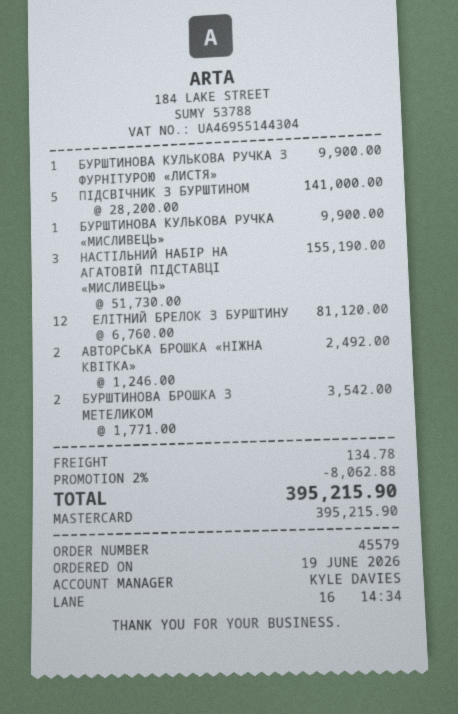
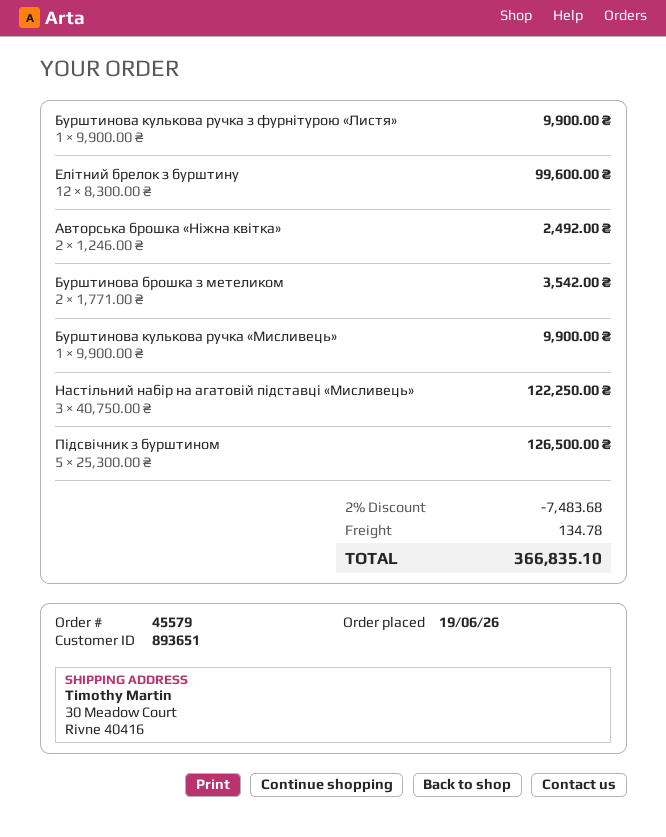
ПІДСВІЧНИК З БУРШТИНОМ: 5 x 28200.00 = 141000.00 -> 5 x 25300.00 = 126500.00
НАСТІЛЬНИЙ НАБІР НА АГАТОВІЙ ПІДСТАВЦІ «МИСЛИВЕЦЬ»: 3 x 51730.00 = 155190.00 -> 3 x 40750.00 = 122250.00
ЕЛІТНИЙ БРЕЛОК З БУРШТИНУ: 12 x 6760.00 = 81120.00 -> 12 x 8300.00 = 99600.00
discount: 2% = 8062.88 -> 2% = 7483.68
total: 395215.90 -> 366835.10

